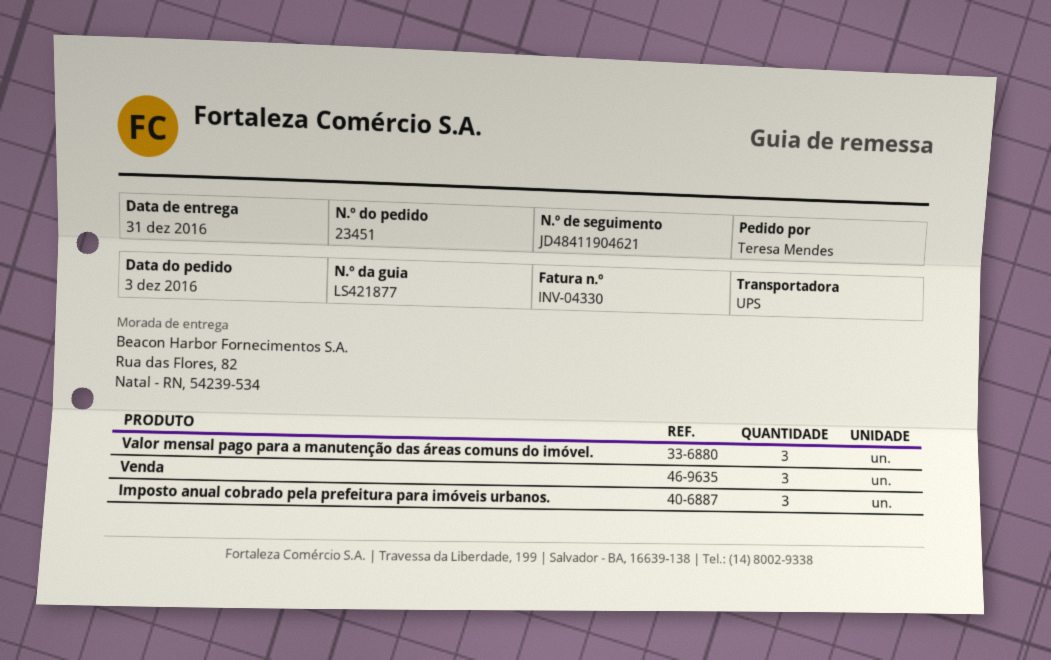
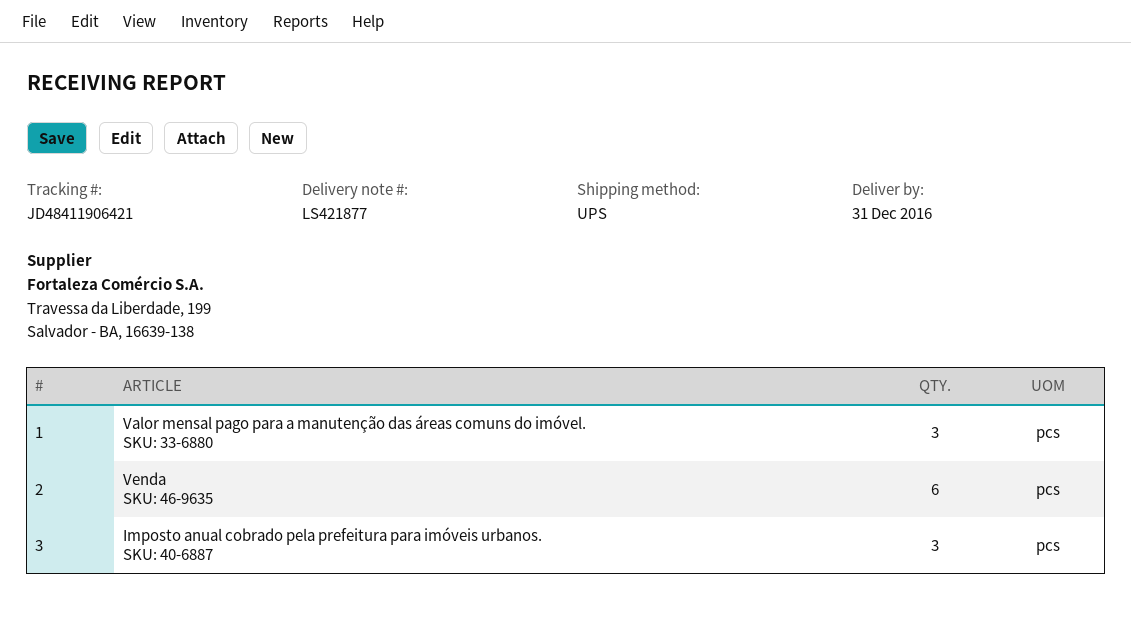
tracking number: JD48411904621 -> JD48411906421
Venda: 3 -> 6

